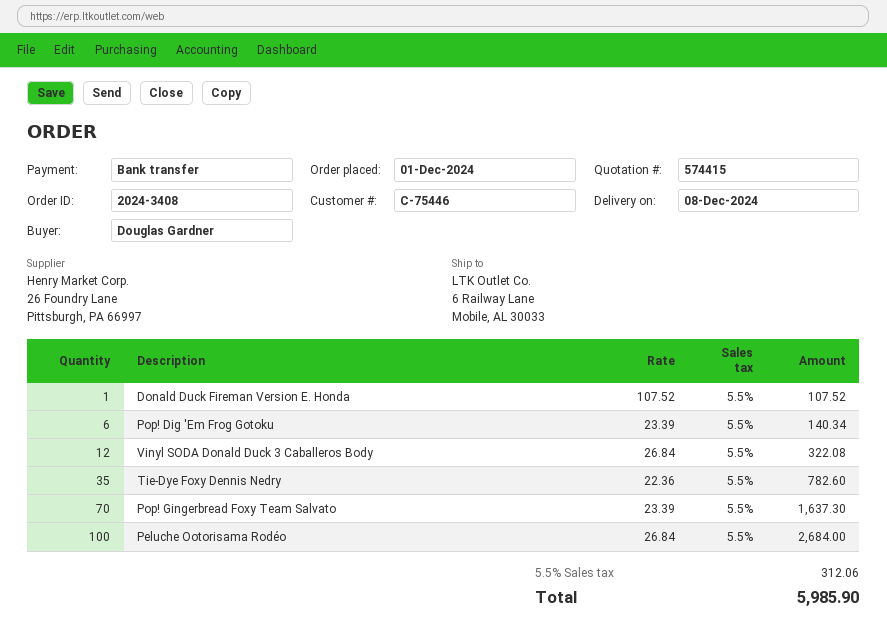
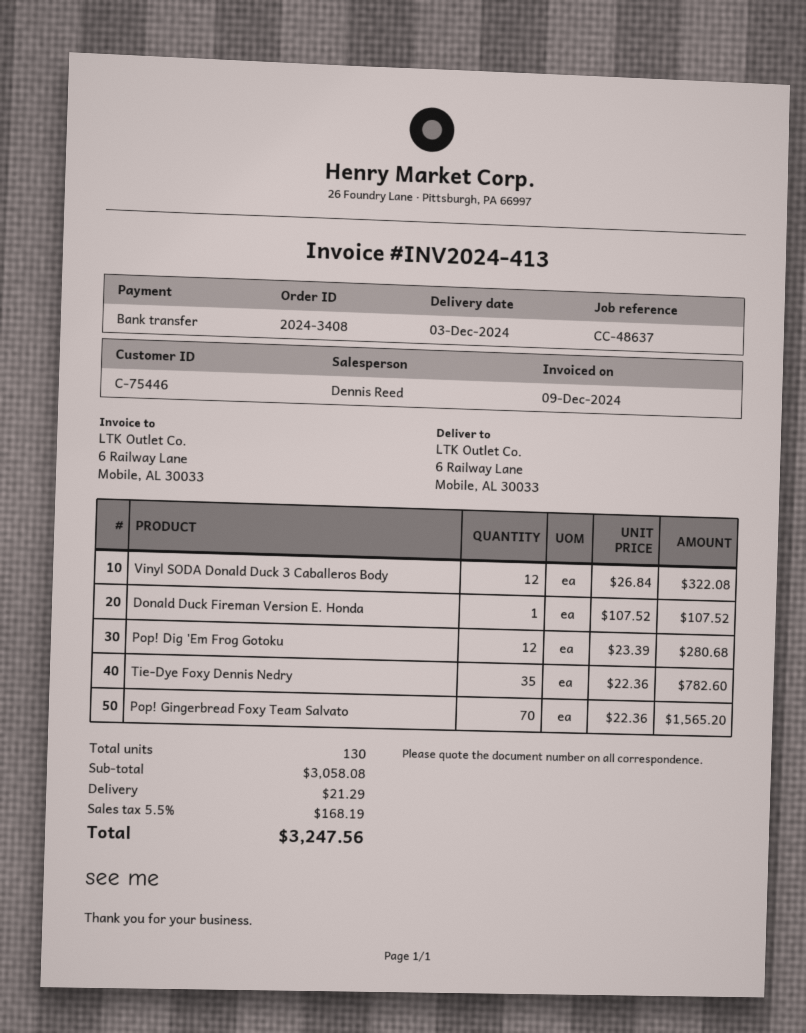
delivery date: 2024-12-08 -> 2024-12-03
Pop! Dig 'Em Frog Gotoku: 6 x 23.39 = 140.34 -> 12 x 23.39 = 280.68
Pop! Gingerbread Foxy Team Salvato: 70 x 23.39 = 1637.30 -> 70 x 22.36 = 1565.20
Peluche Ootorisama Rodéo: 100 x 26.84 = 2684.00 -> none
shipping: none -> 21.29
tax: 5.5% = 312.06 -> 5.5% = 168.19
total: 5985.90 -> 3247.56

